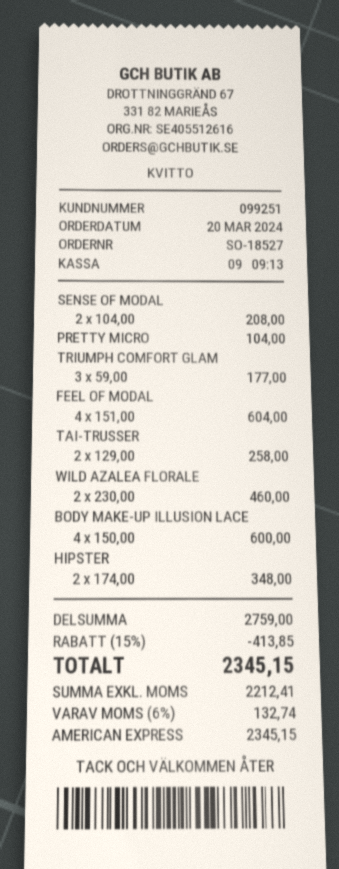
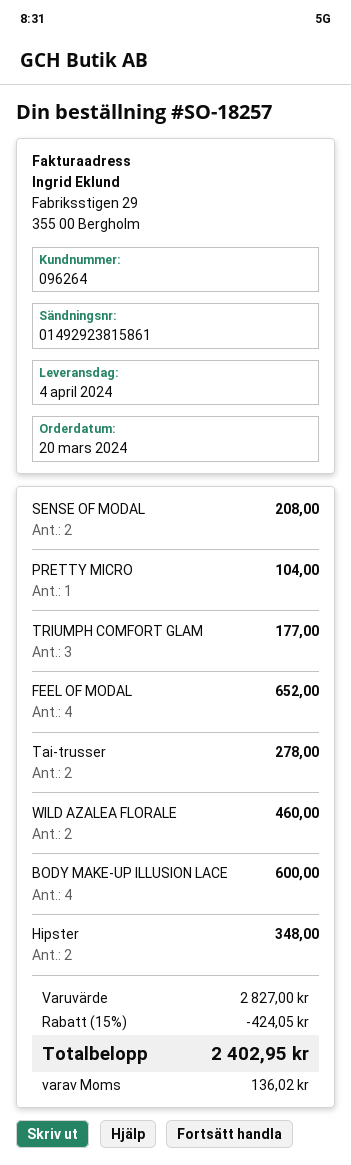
order number: SO-18527 -> SO-18257
customer number: 099251 -> 096264
FEEL OF MODAL: 4 for 604.00 -> 4 for 652.00
TAI-TRUSSER: 2 for 258.00 -> 2 for 278.00
subtotal: 2759.00 -> 2827.00
discount: 15% = 413.85 -> 15% = 424.05
tax: 132.74 -> 136.02
total: 2345.15 -> 2402.95

